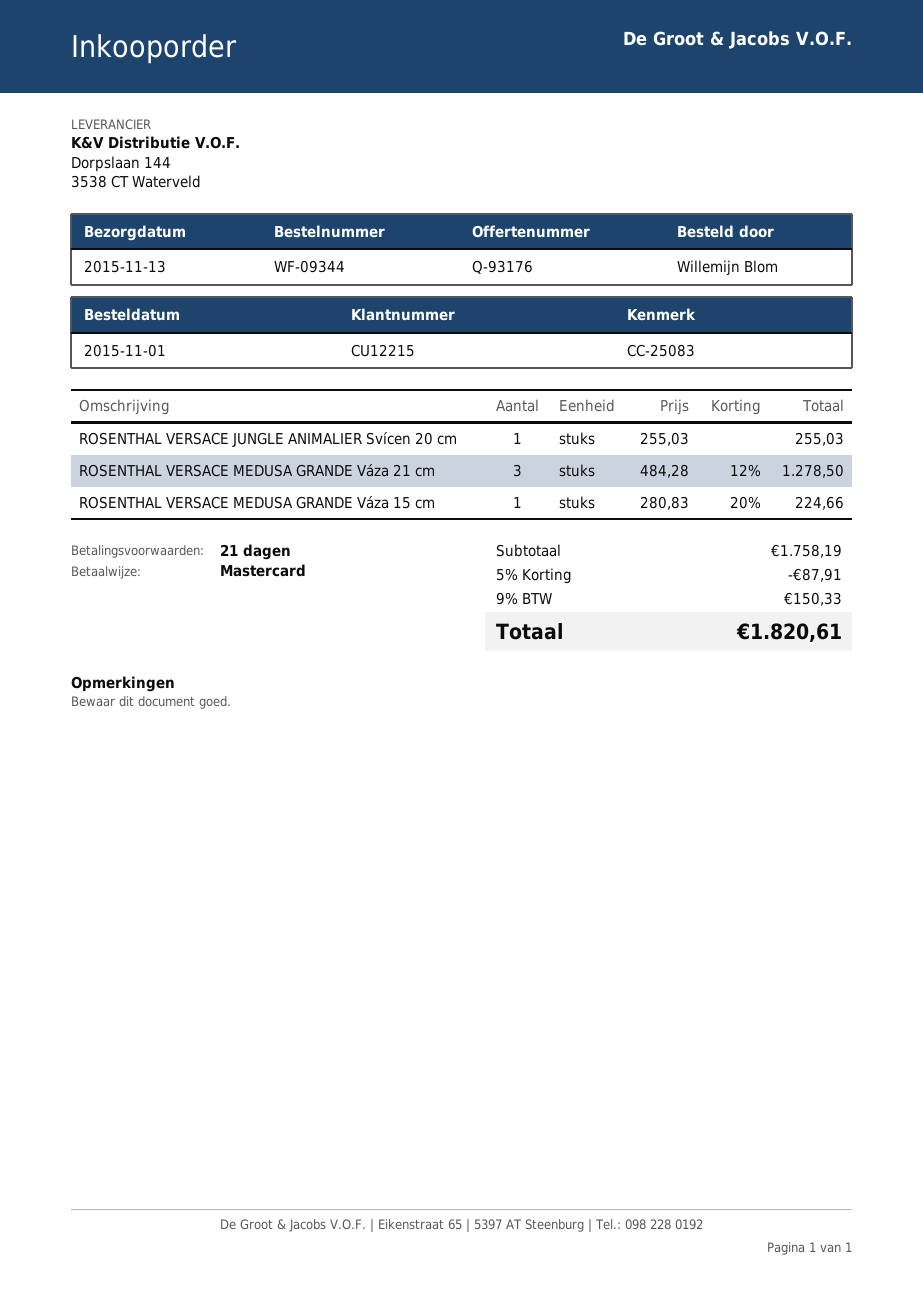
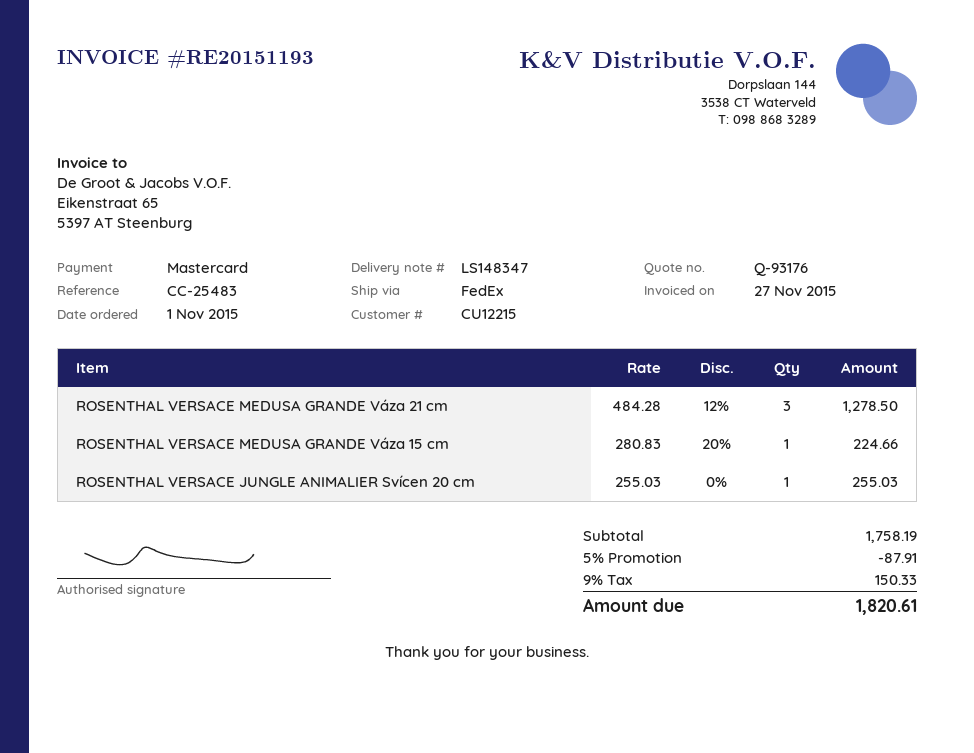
reference: CC-25083 -> CC-25483

